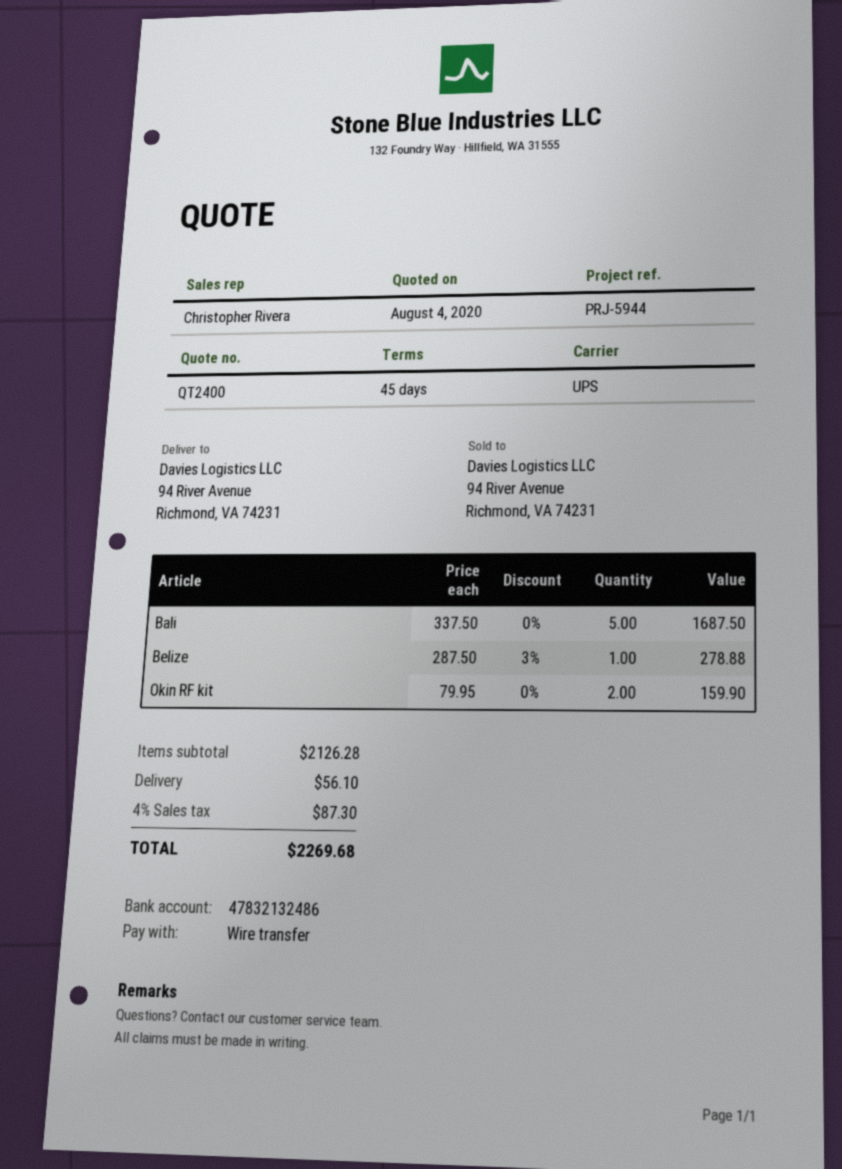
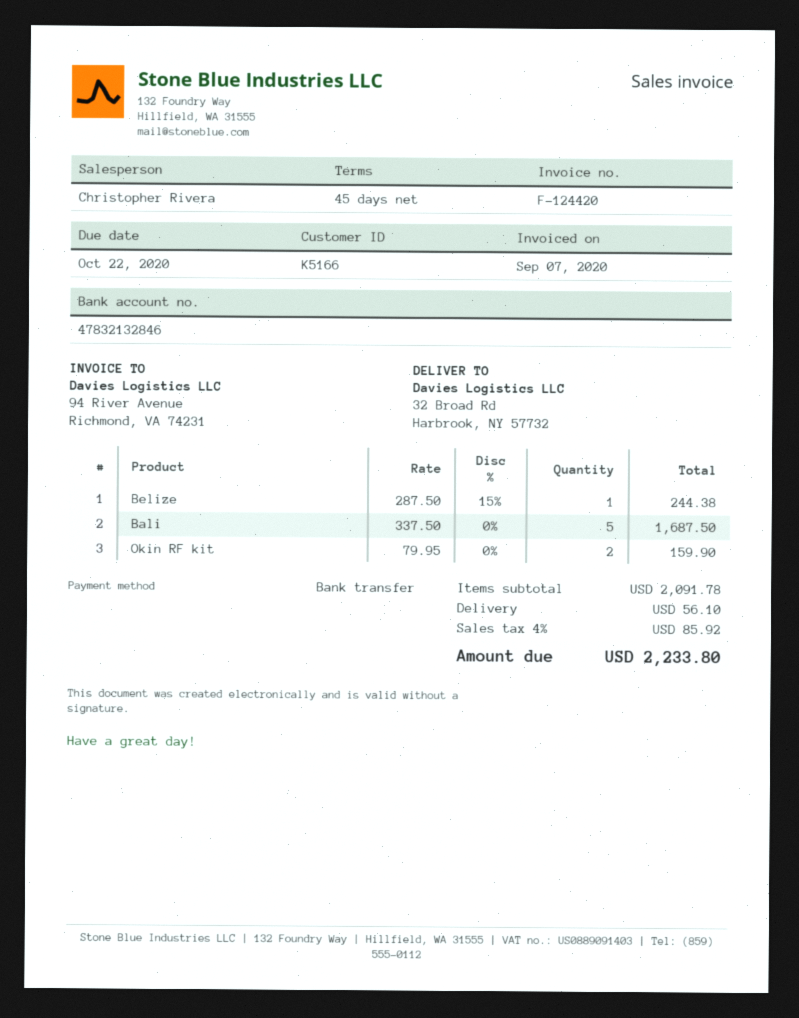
bank account: 47832132486 -> 47832132846
ship to: 94 River Avenue, Richmond, VA 74231 -> 32 Broad Rd, Harbrook, NY 57732
Belize: 1 x 287.50 - 3% = 278.88 -> 1 x 287.50 - 15% = 244.38
subtotal: 2126.28 -> 2091.78
tax: 4% = 87.30 -> 4% = 85.92
total: 2269.68 -> 2233.80

